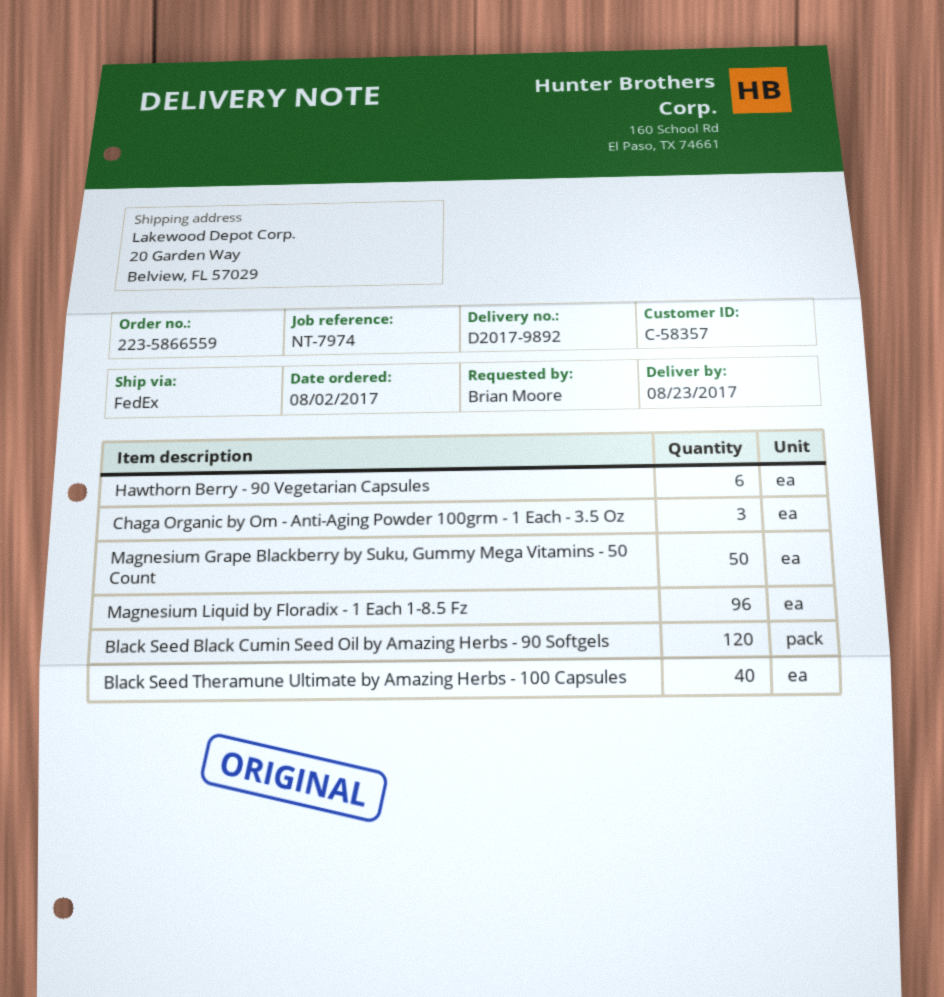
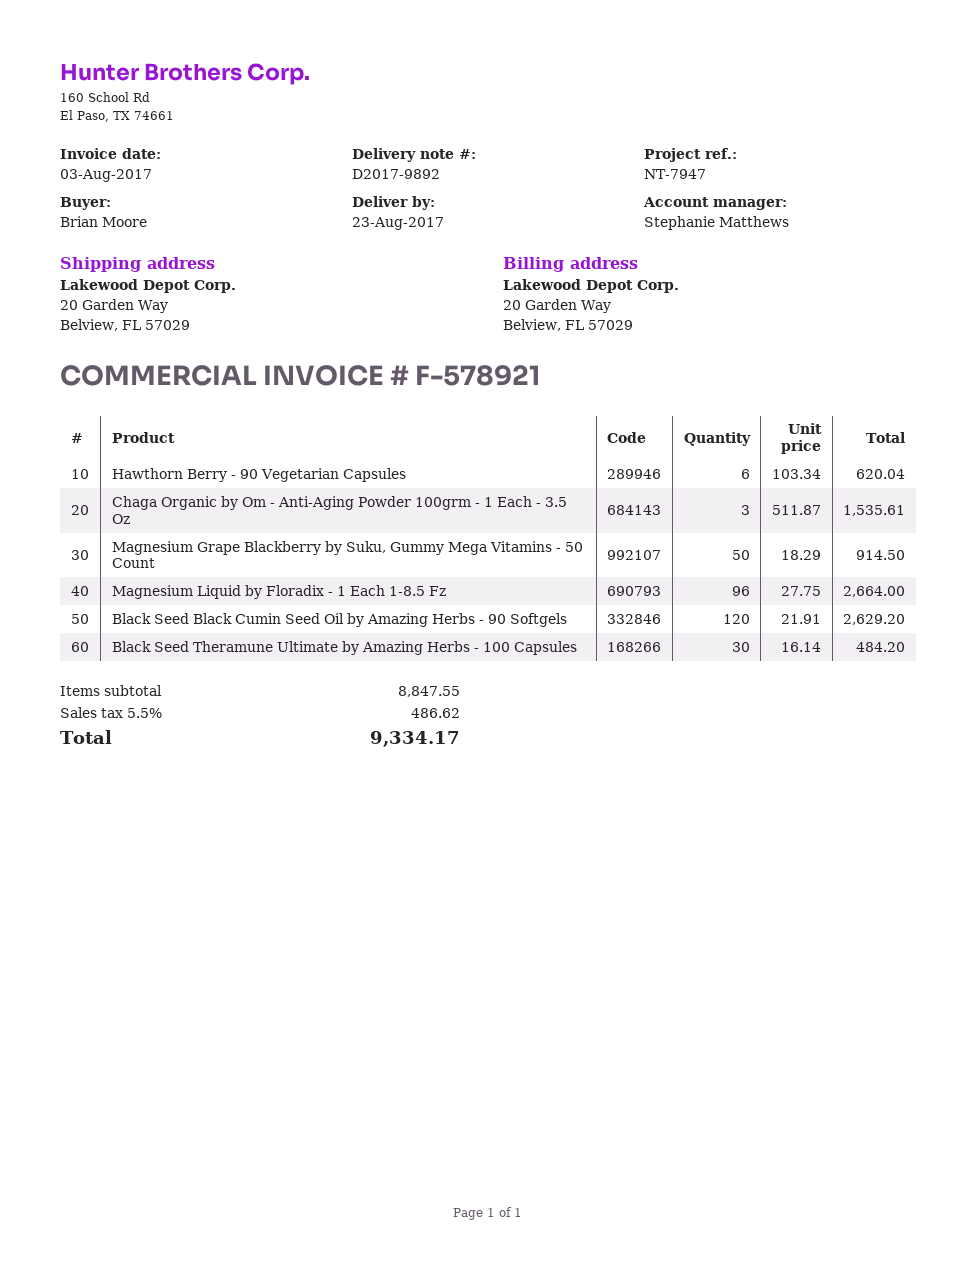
reference: NT-7974 -> NT-7947
Black Seed Theramune Ultimate by Amazing Herbs - 100 Capsules: 40 -> 30

